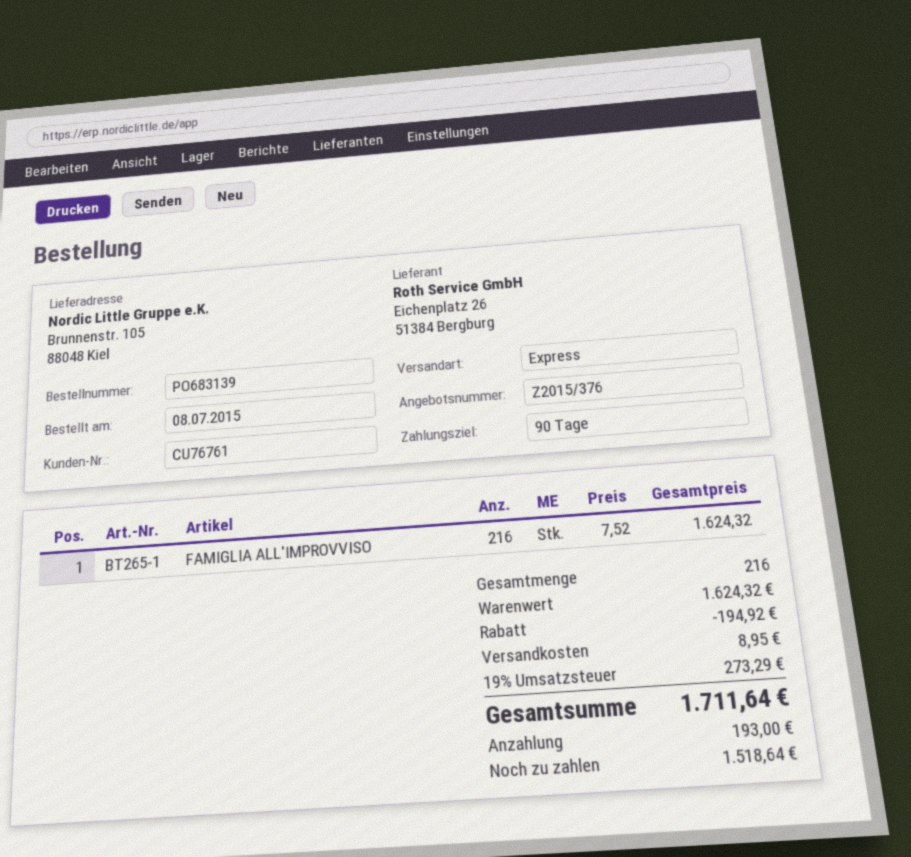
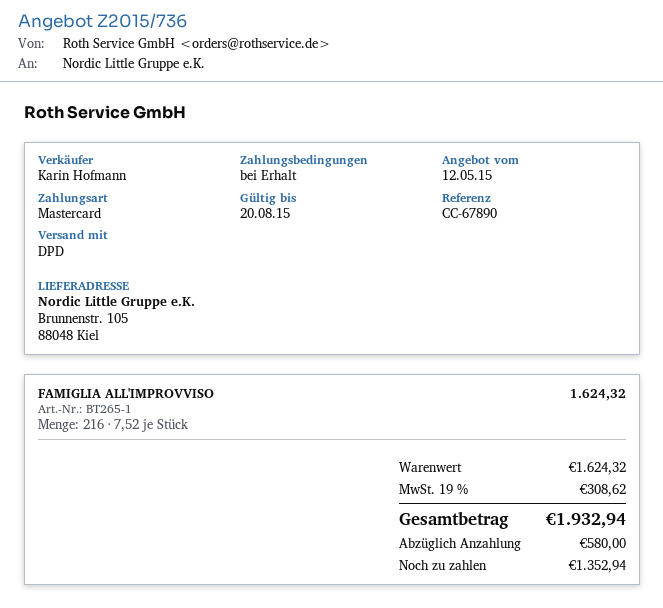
quote number: Z2015/376 -> Z2015/736
payment terms: 90 days -> on receipt
shipping method: express -> DPD
discount: 194.92 -> none
shipping: 8.95 -> none
tax: 19% = 273.29 -> 19% = 308.62
total: 1711.64 -> 1932.94
deposit: 193.00 -> 580.00
balance: 1518.64 -> 1352.94

